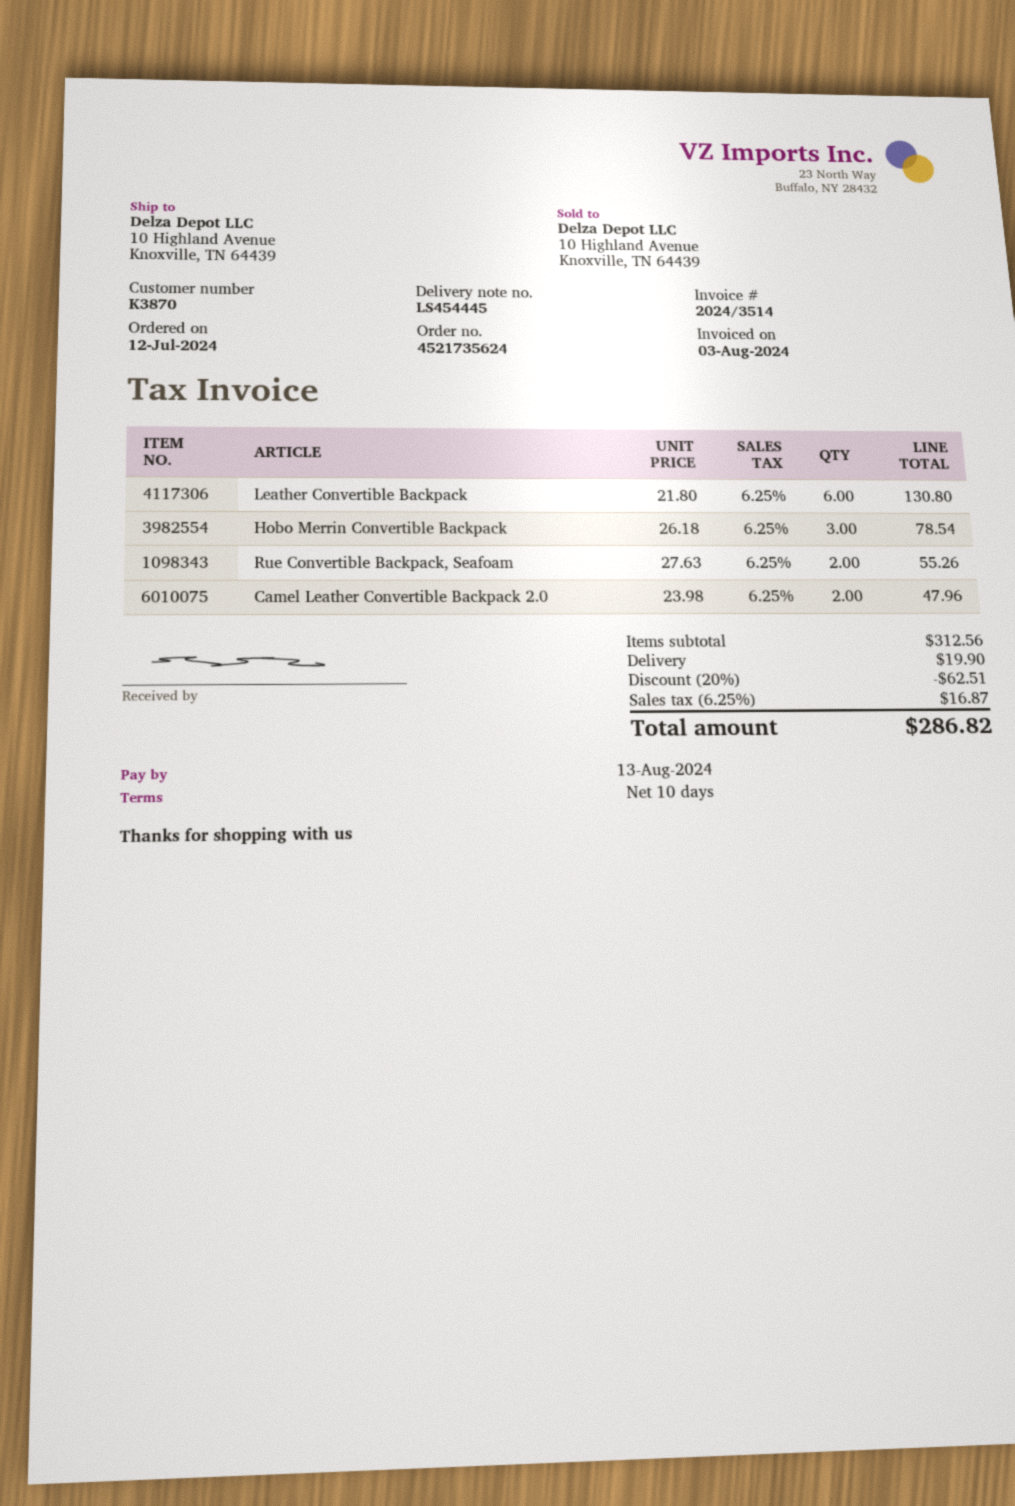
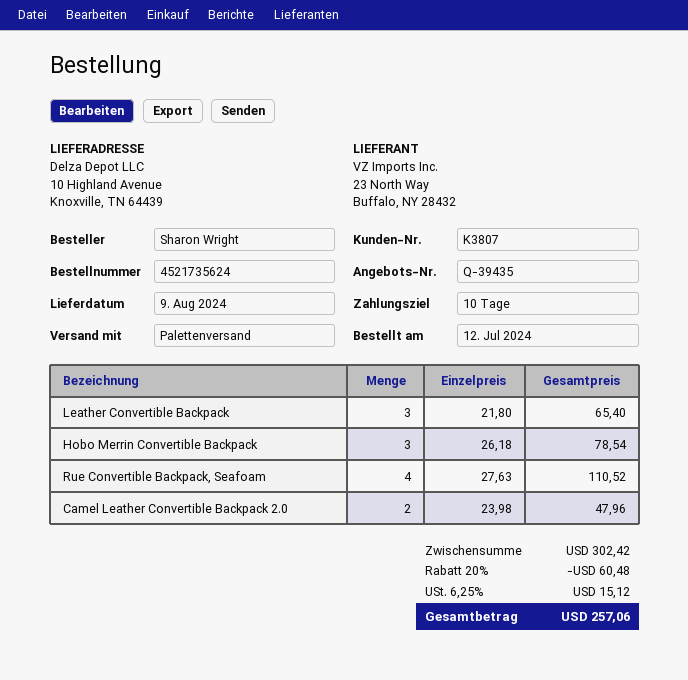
customer number: K3870 -> K3807
Leather Convertible Backpack: 6 x 21.80 = 130.80 -> 3 x 21.80 = 65.40
Rue Convertible Backpack, Seafoam: 2 x 27.63 = 55.26 -> 4 x 27.63 = 110.52
subtotal: 312.56 -> 302.42
discount: 20% = 62.51 -> 20% = 60.48
shipping: 19.90 -> none
tax: 6.25% = 16.87 -> 6.25% = 15.12
total: 286.82 -> 257.06

